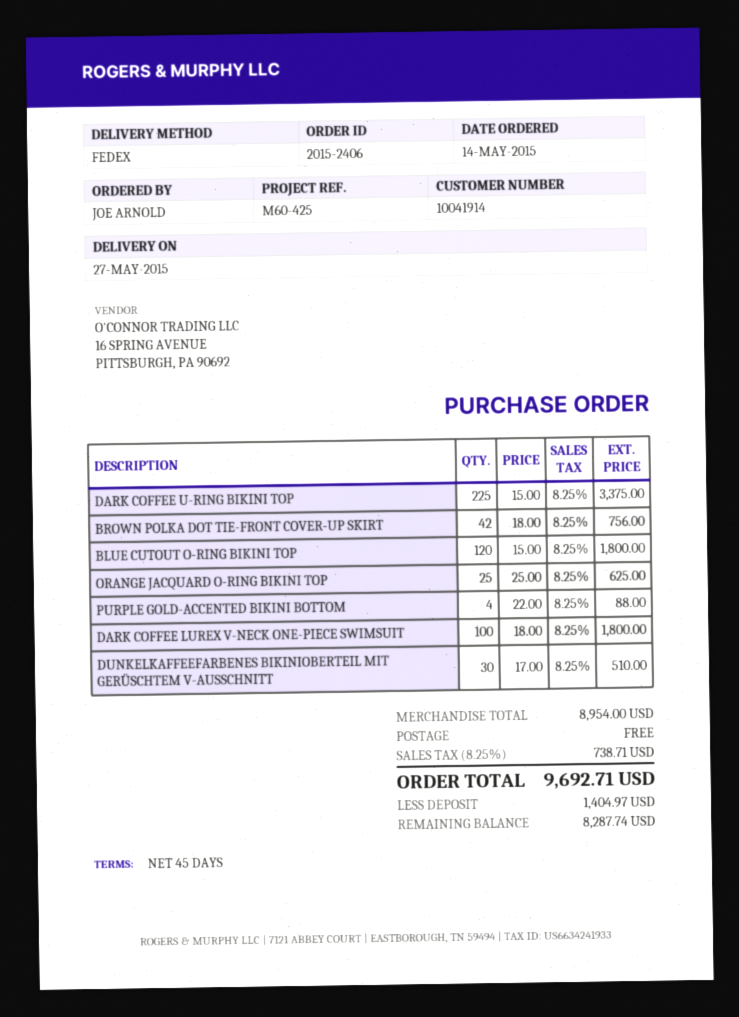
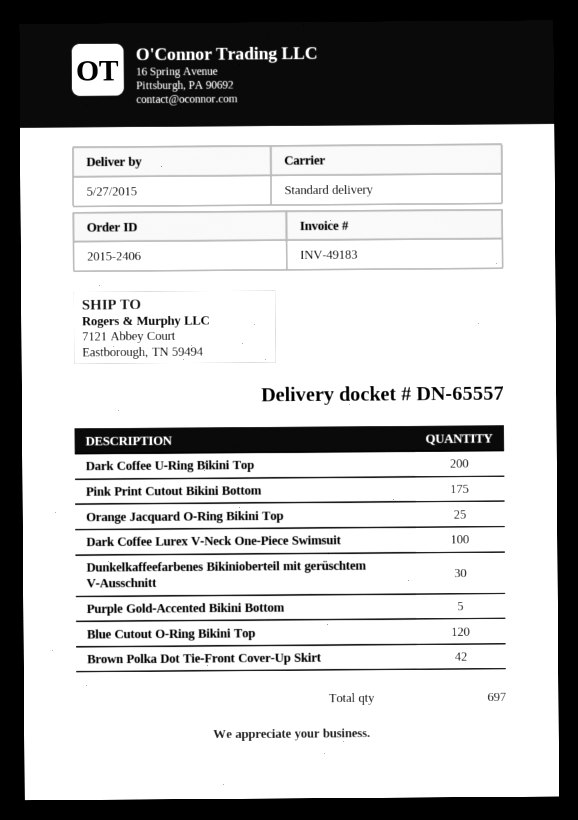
shipping method: FedEx -> standard
DARK COFFEE U-RING BIKINI TOP: 225 -> 200
PURPLE GOLD-ACCENTED BIKINI BOTTOM: 4 -> 5
Pink Print Cutout Bikini Bottom: none -> 175

